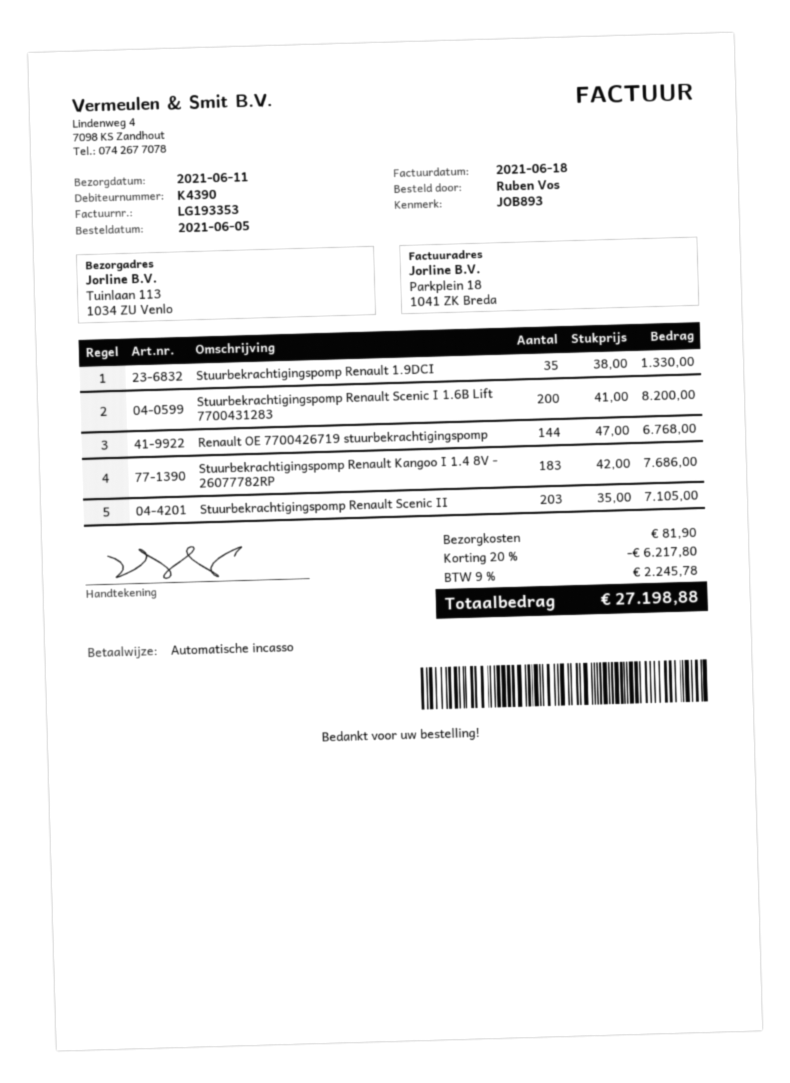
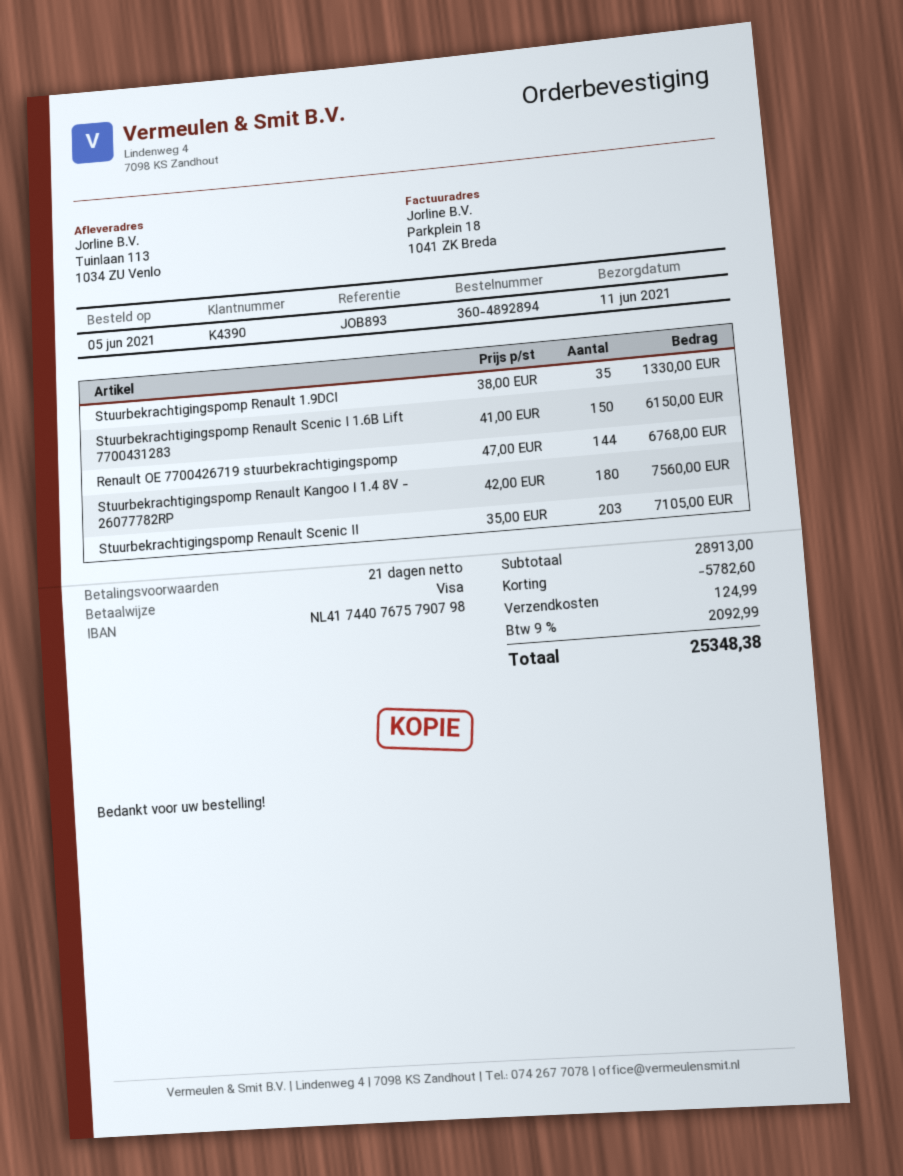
payment method: direct debit -> Visa
Stuurbekrachtigingspomp Renault Scenic I 1.6B Lift 7700431283: 200 x 41.00 = 8200.00 -> 150 x 41.00 = 6150.00
Stuurbekrachtigingspomp Renault Kangoo I 1.4 8V - 26077782RP: 183 x 42.00 = 7686.00 -> 180 x 42.00 = 7560.00
discount: 6217.80 -> 5782.60
shipping: 81.90 -> 124.99
tax: 9% = 2245.78 -> 9% = 2092.99
total: 27198.88 -> 25348.38

